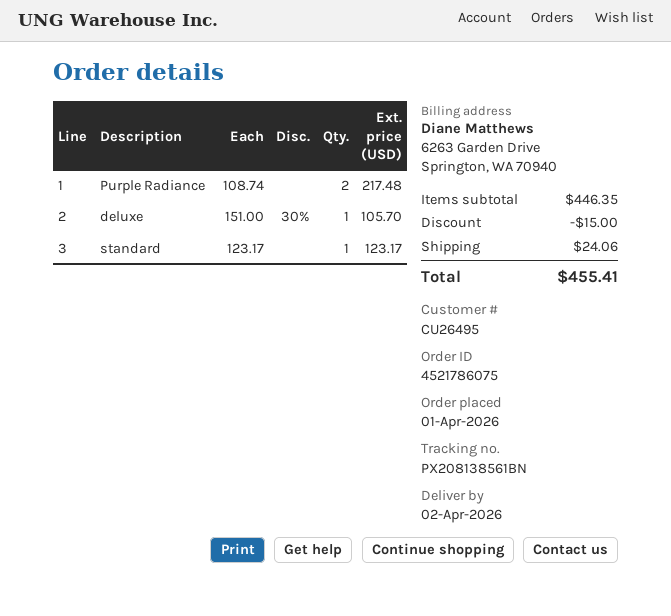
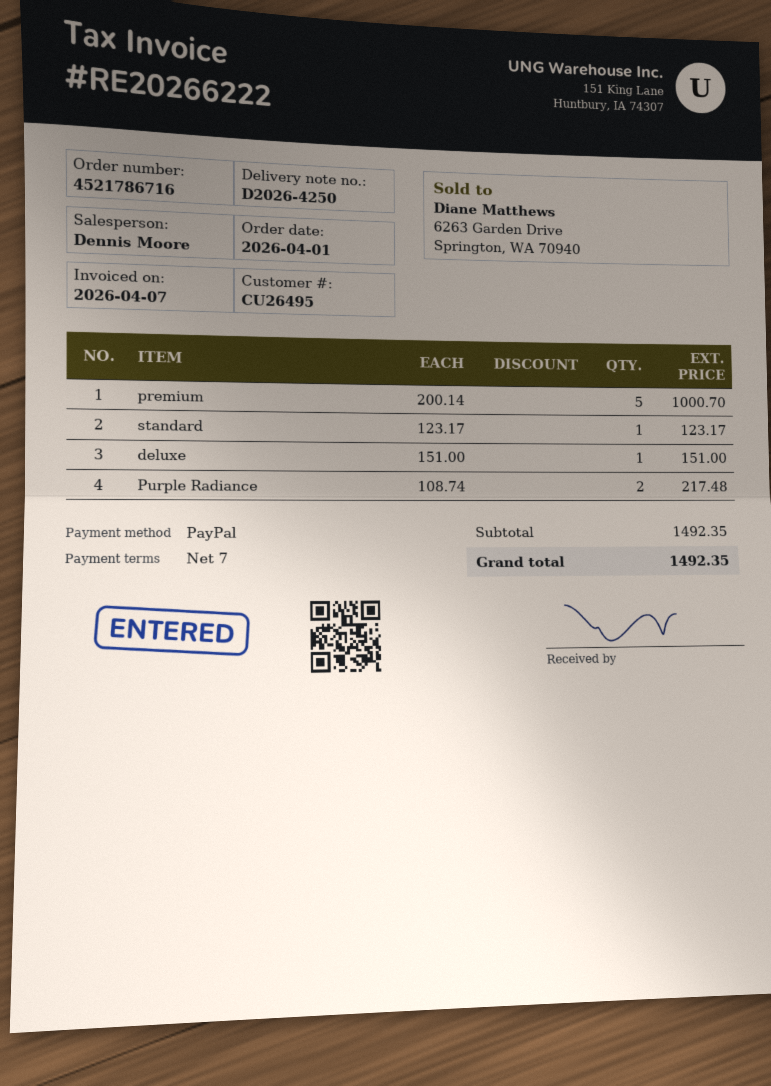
order number: 4521786075 -> 4521786716
deluxe: 1 x 151.00 - 30% = 105.70 -> 1 x 151.00 = 151.00
premium: none -> 5 x 200.14 = 1000.70
subtotal: 446.35 -> 1492.35
discount: 15.00 -> none
shipping: 24.06 -> none
total: 455.41 -> 1492.35

